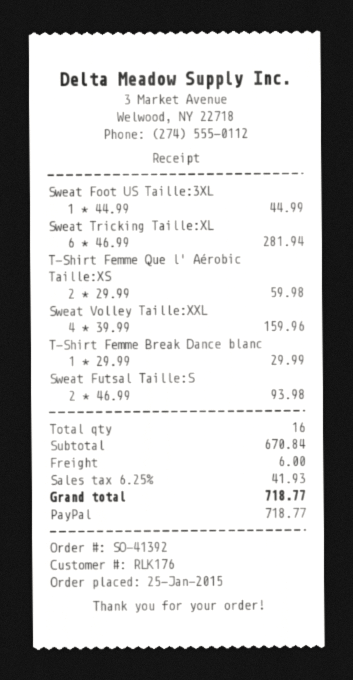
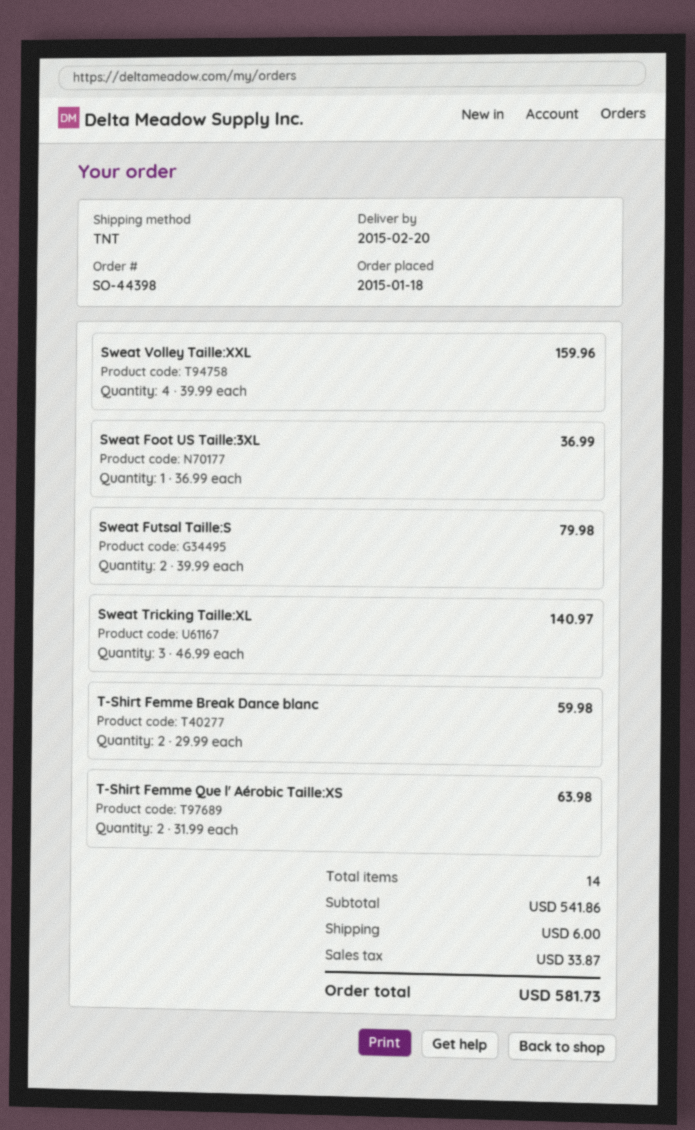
order number: SO-41392 -> SO-44398
order date: 2015-01-25 -> 2015-01-18
Sweat Foot US Taille:3XL: 1 x 44.99 = 44.99 -> 1 x 36.99 = 36.99
Sweat Tricking Taille:XL: 6 x 46.99 = 281.94 -> 3 x 46.99 = 140.97
T-Shirt Femme Que l' Aérobic Taille:XS: 2 x 29.99 = 59.98 -> 2 x 31.99 = 63.98
T-Shirt Femme Break Dance blanc: 1 x 29.99 = 29.99 -> 2 x 29.99 = 59.98
Sweat Futsal Taille:S: 2 x 46.99 = 93.98 -> 2 x 39.99 = 79.98
total quantity: 16 -> 14
subtotal: 670.84 -> 541.86
tax: 41.93 -> 33.87
total: 718.77 -> 581.73

